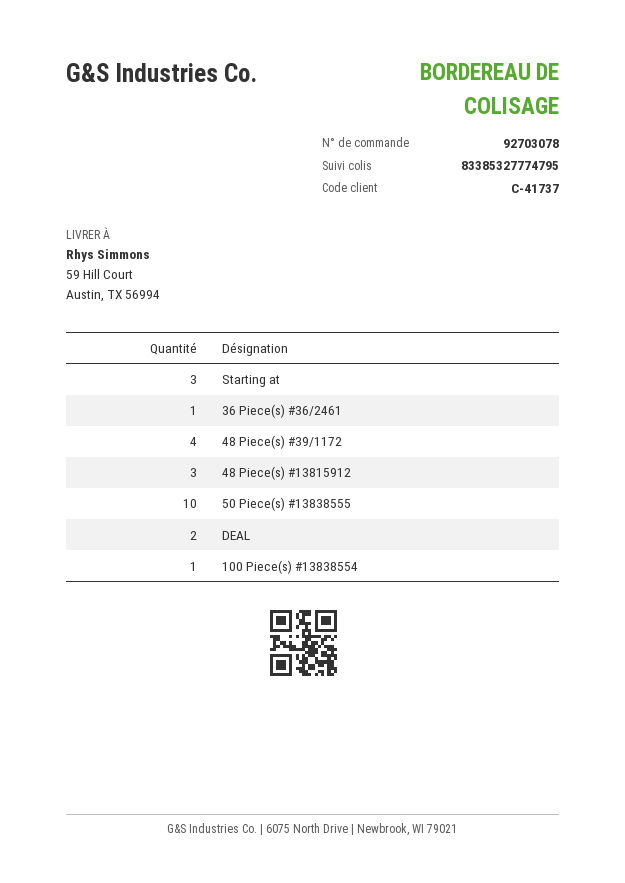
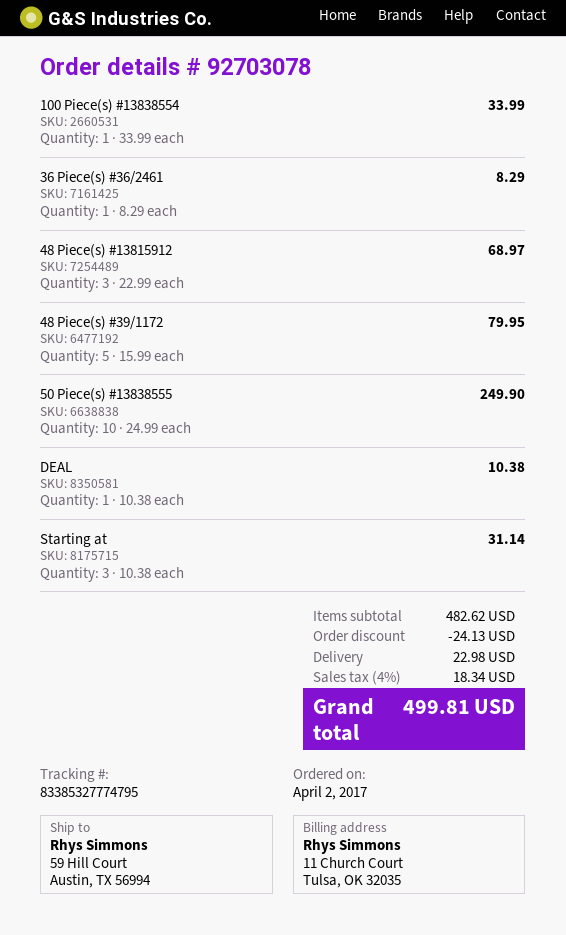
48 Piece(s) #39/1172: 4 -> 5
DEAL: 2 -> 1

